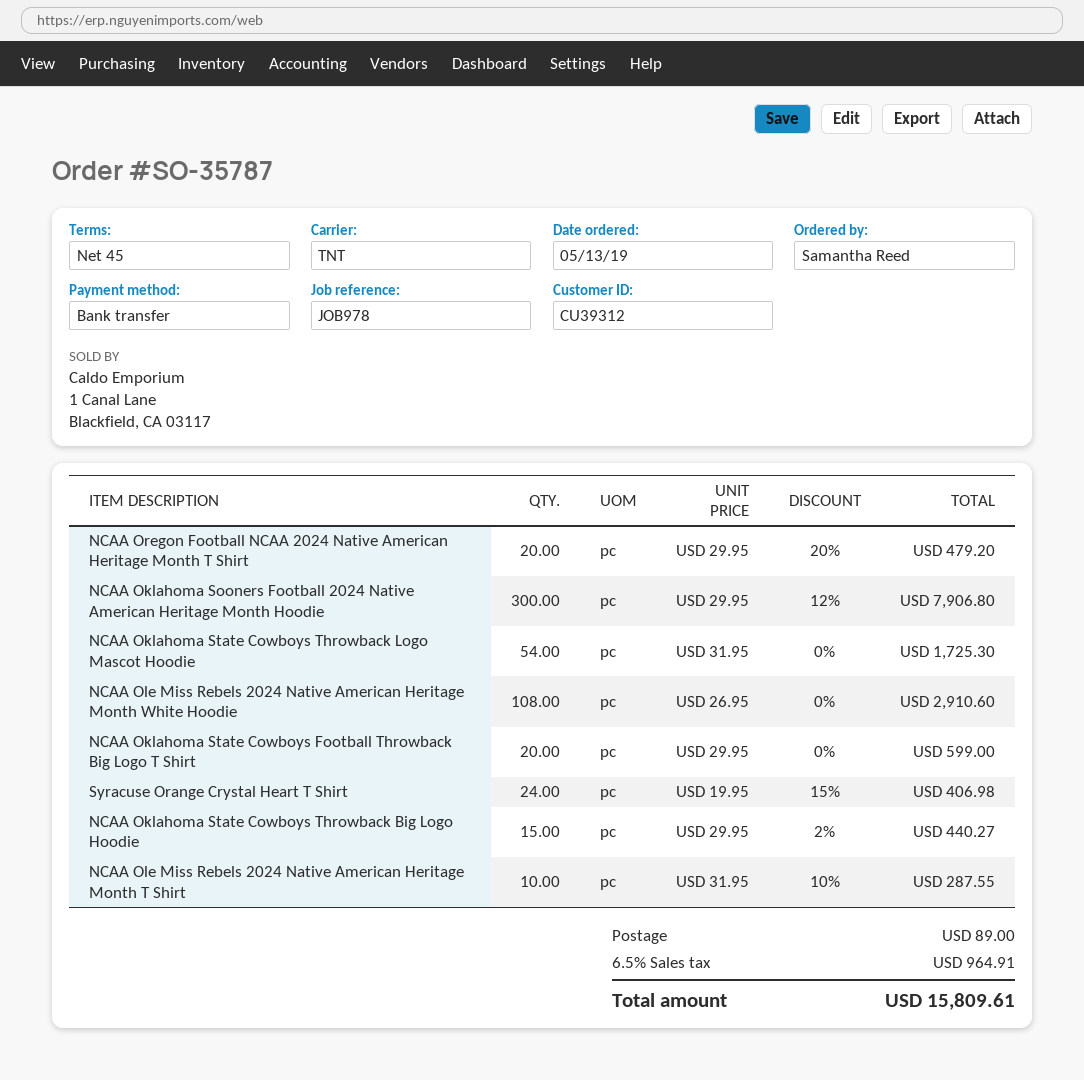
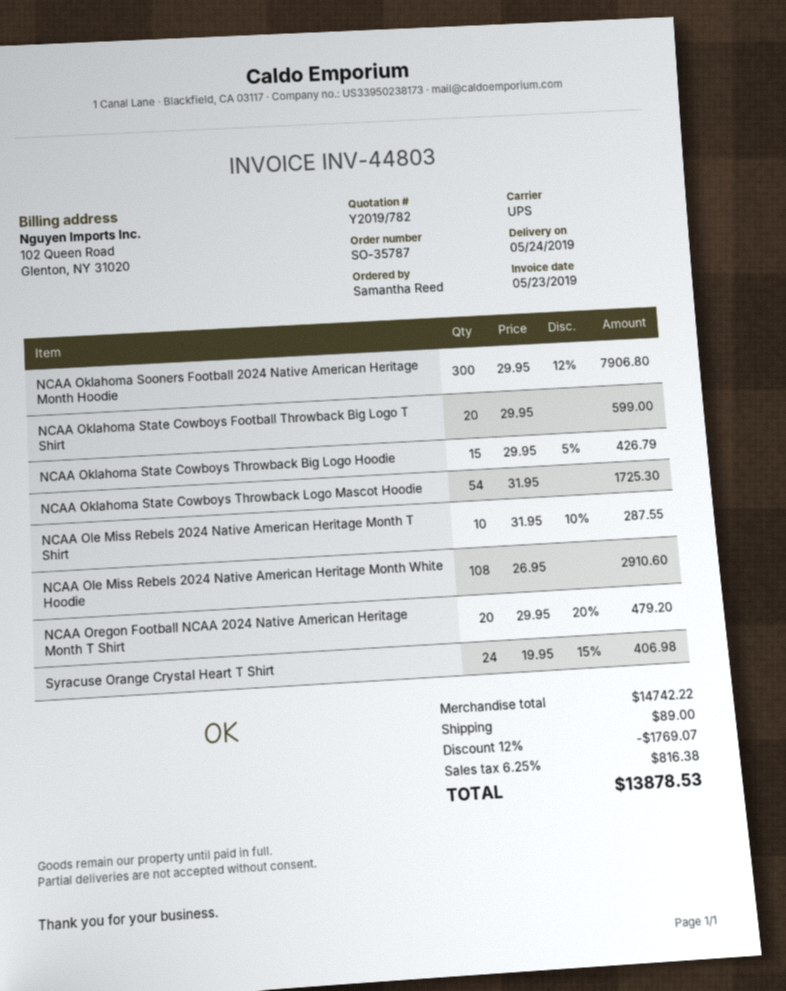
shipping method: TNT -> UPS
NCAA Oklahoma State Cowboys Throwback Big Logo Hoodie: 15 x 29.95 - 2% = 440.27 -> 15 x 29.95 - 5% = 426.79
discount: none -> 12% = 1769.07
tax: 6.5% = 964.91 -> 6.25% = 816.38
total: 15809.61 -> 13878.53

